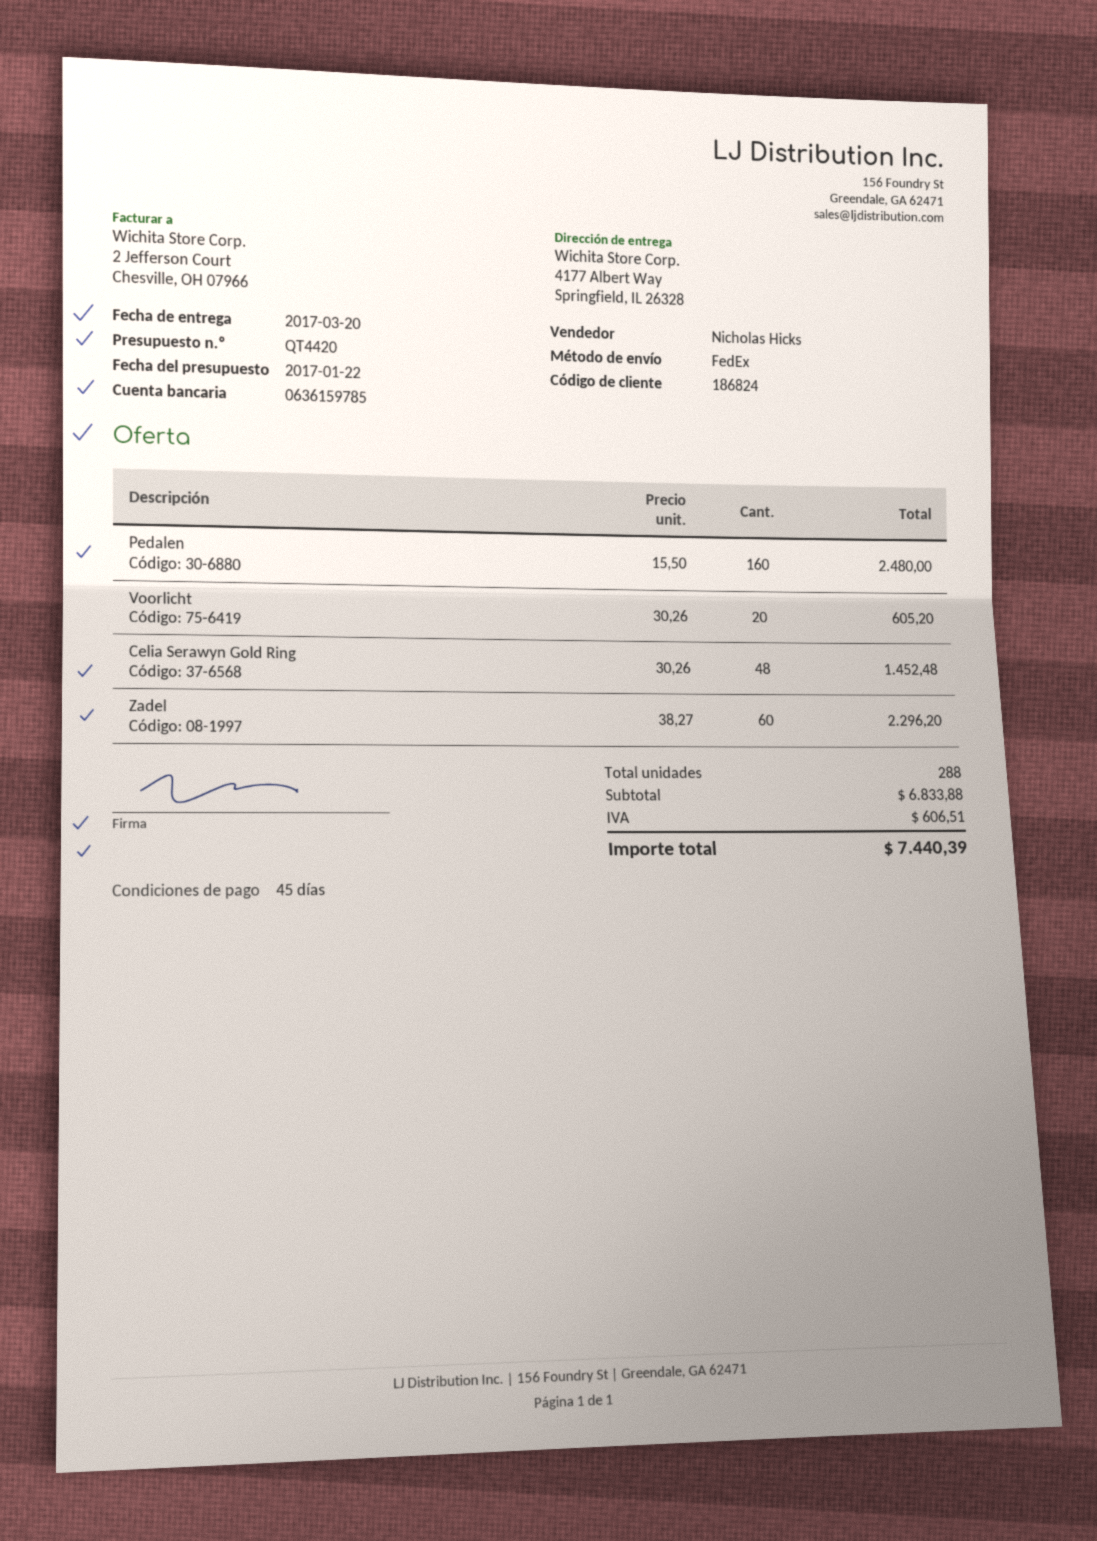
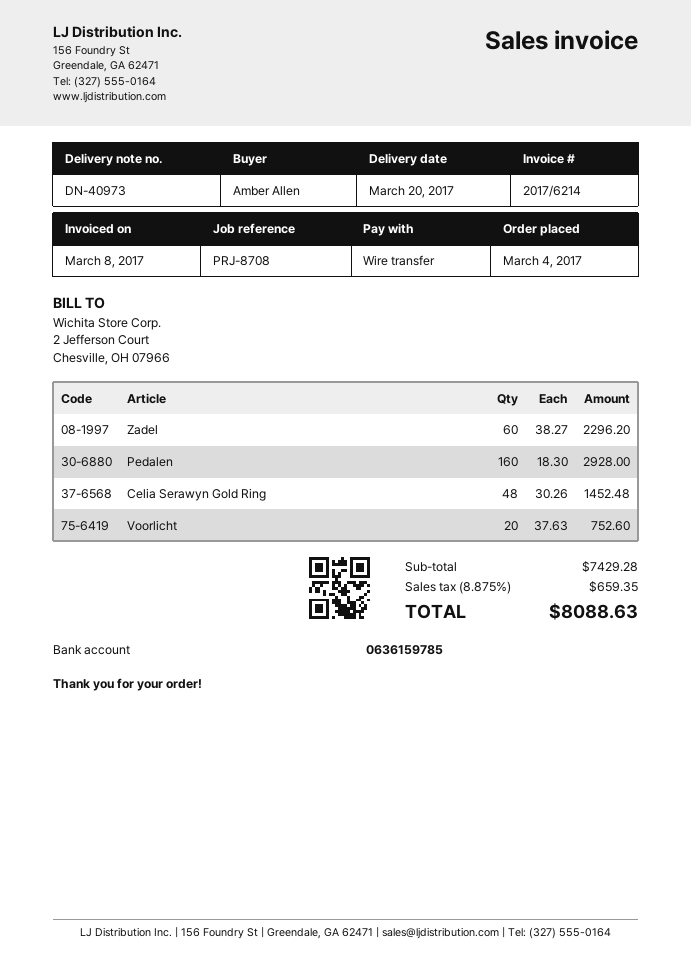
Pedalen: 160 x 15.50 = 2480.00 -> 160 x 18.30 = 2928.00
Voorlicht: 20 x 30.26 = 605.20 -> 20 x 37.63 = 752.60
subtotal: 6833.88 -> 7429.28
tax: 606.51 -> 659.35
total: 7440.39 -> 8088.63

